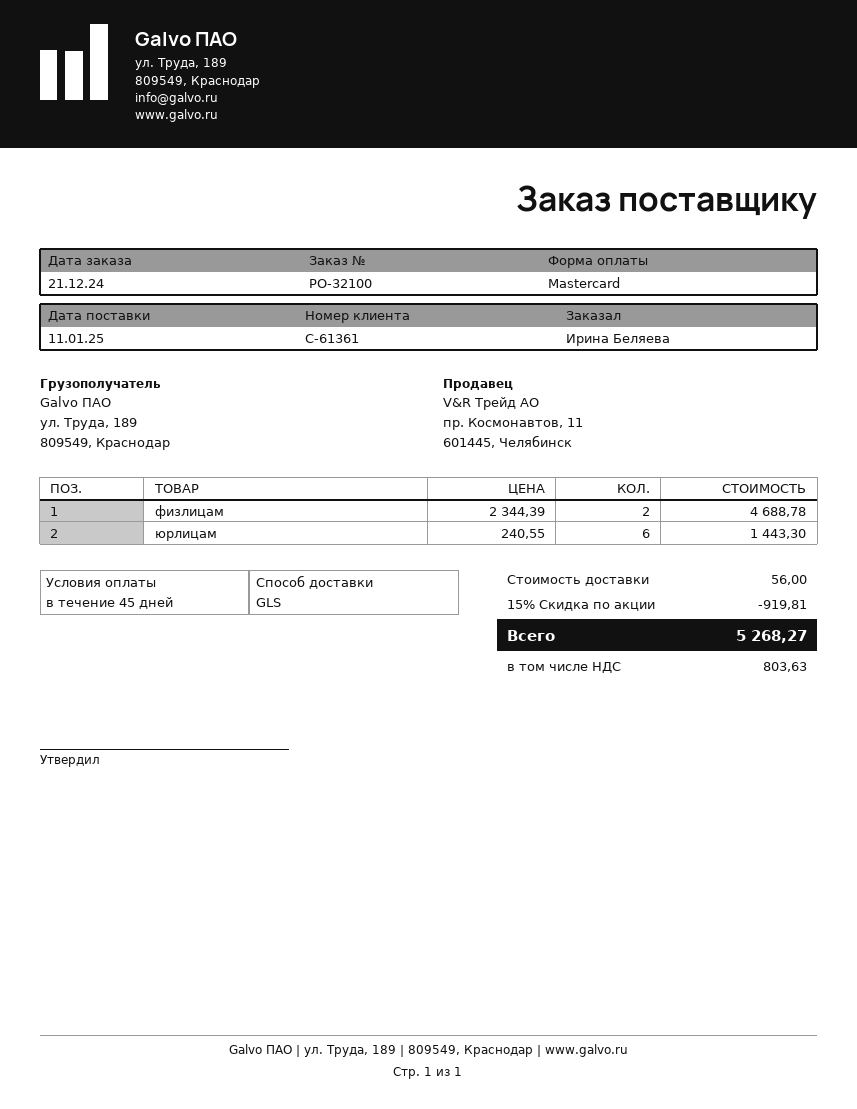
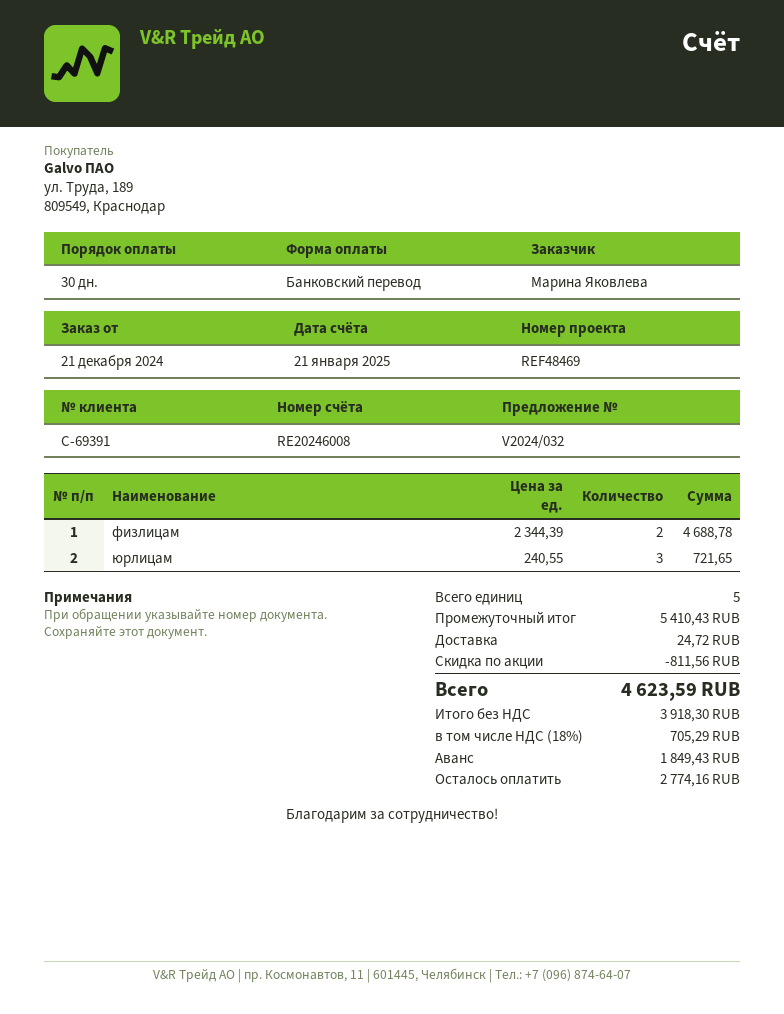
payment terms: 45 days -> 30 days
customer number: C-61361 -> C-69391
ordered by: Ирина Беляева -> Марина Яковлева
payment method: Mastercard -> bank transfer
юрлицам: 6 x 240.55 = 1443.30 -> 3 x 240.55 = 721.65
discount: 919.81 -> 811.56
shipping: 56.00 -> 24.72
tax: 803.63 -> 705.29
total: 5268.27 -> 4623.59

